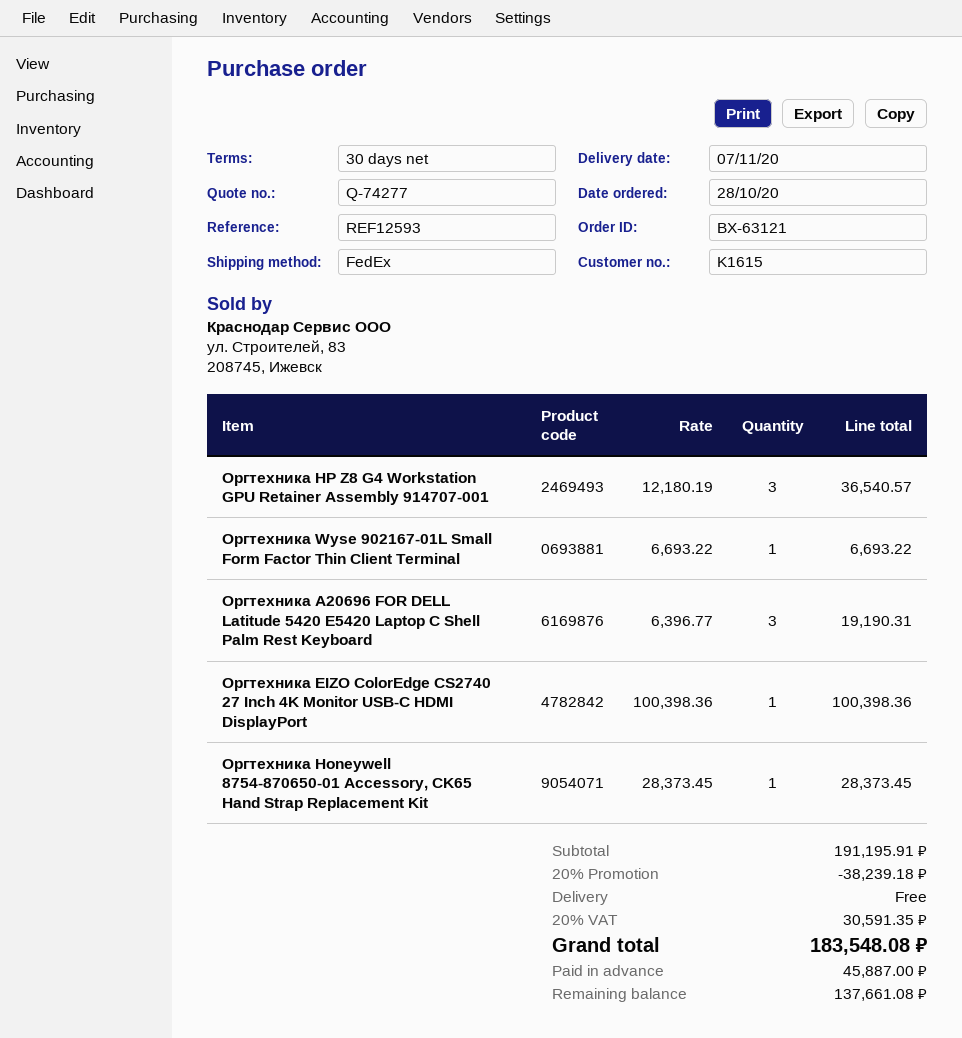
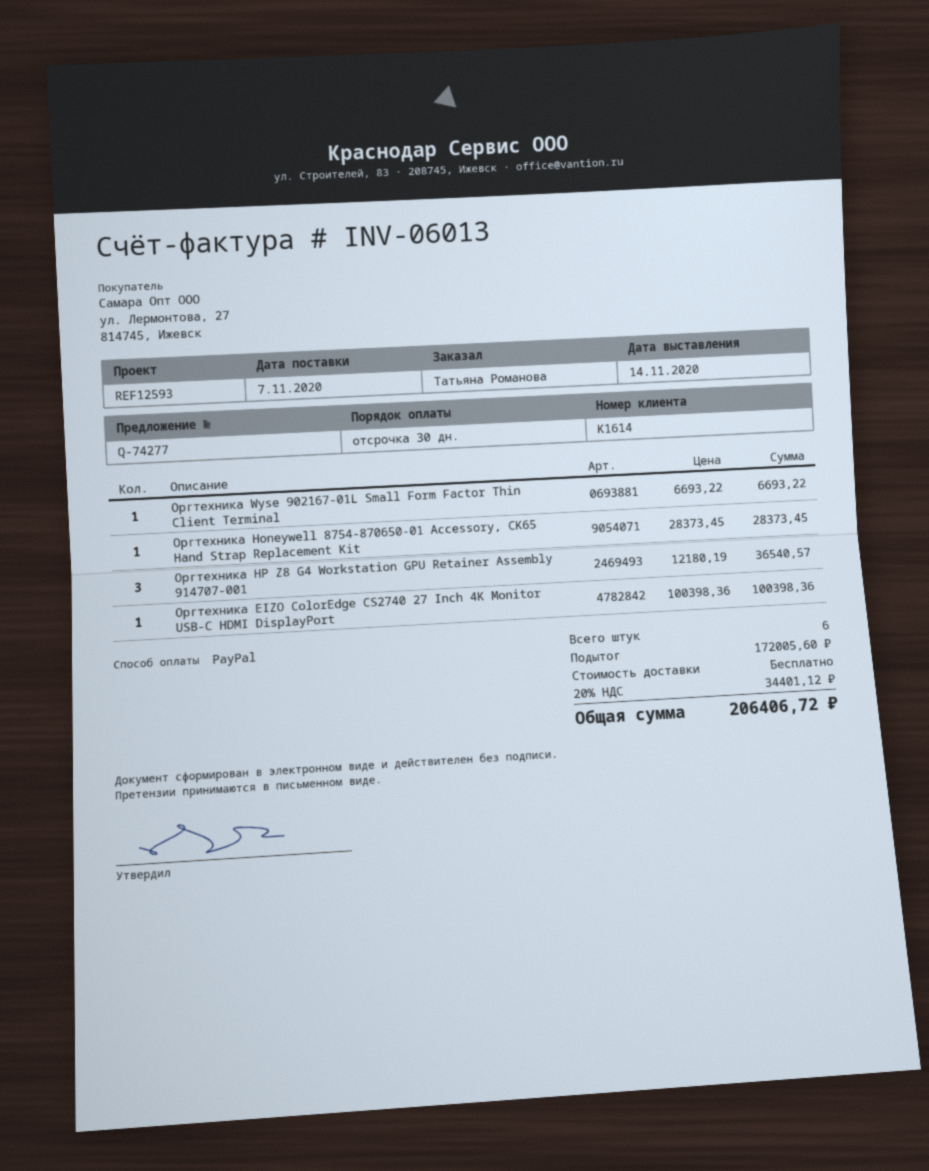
customer number: K1615 -> K1614
Оргтехника A20696 FOR DELL Latitude 5420 E5420 Laptop C Shell Palm Rest Keyboard: 3 x 6396.77 = 19190.31 -> none
subtotal: 191195.91 -> 172005.60
discount: 20% = 38239.18 -> none
tax: 20% = 30591.35 -> 20% = 34401.12
total: 183548.08 -> 206406.72

